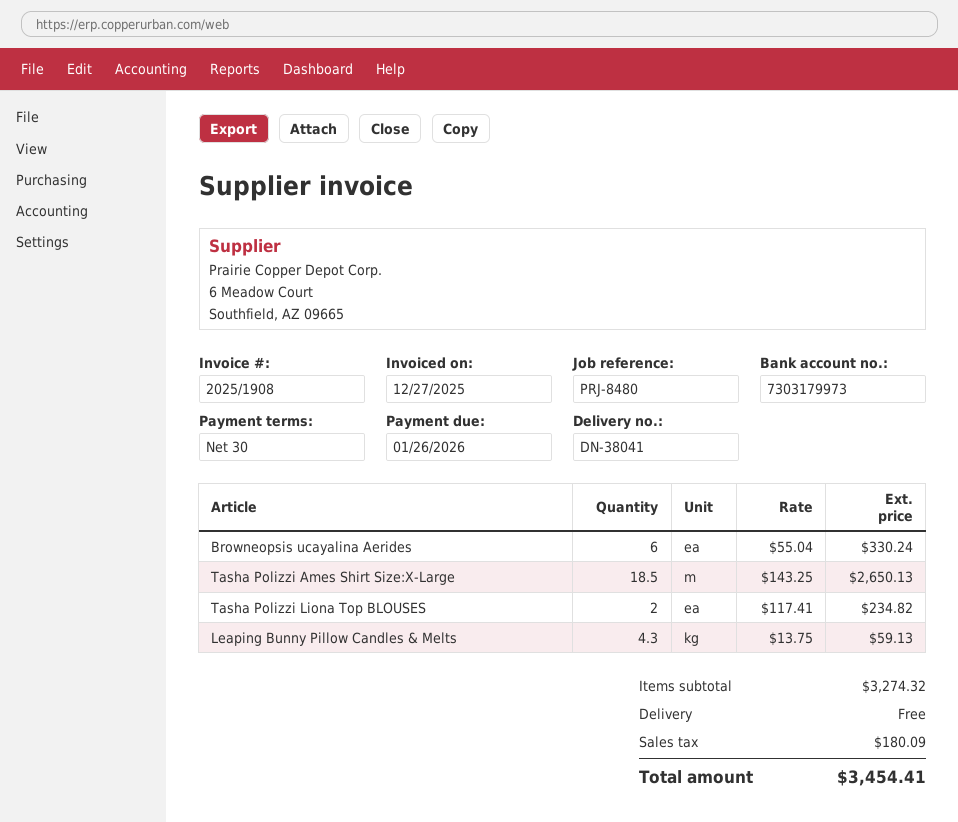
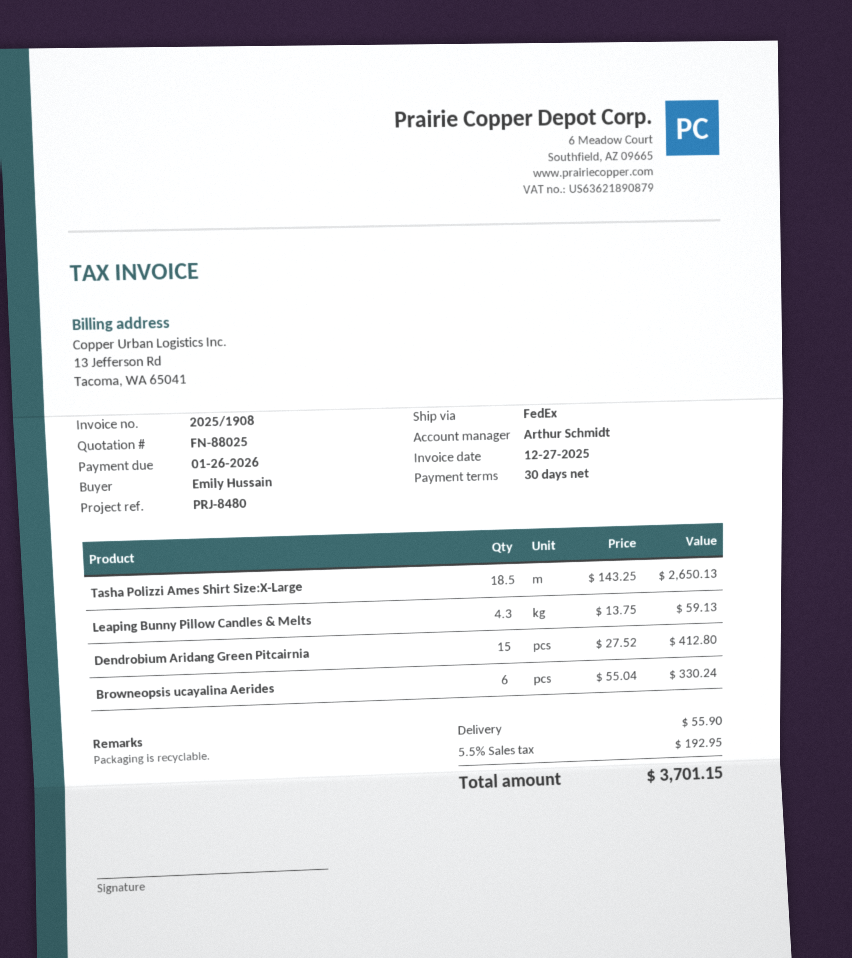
Tasha Polizzi Liona Top BLOUSES: 2 x 117.41 = 234.82 -> none
Dendrobium Aridang Green Pitcairnia: none -> 15 x 27.52 = 412.80
shipping: 0.00 -> 55.90
tax: 180.09 -> 192.95
total: 3454.41 -> 3701.15

